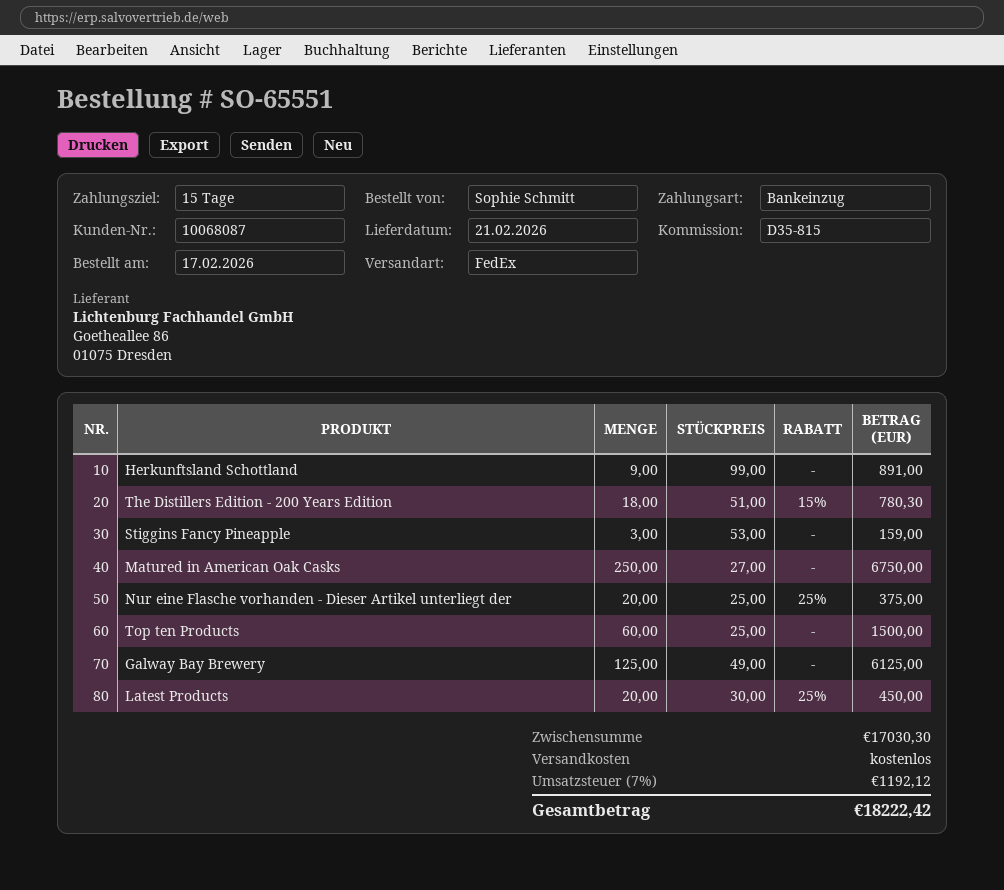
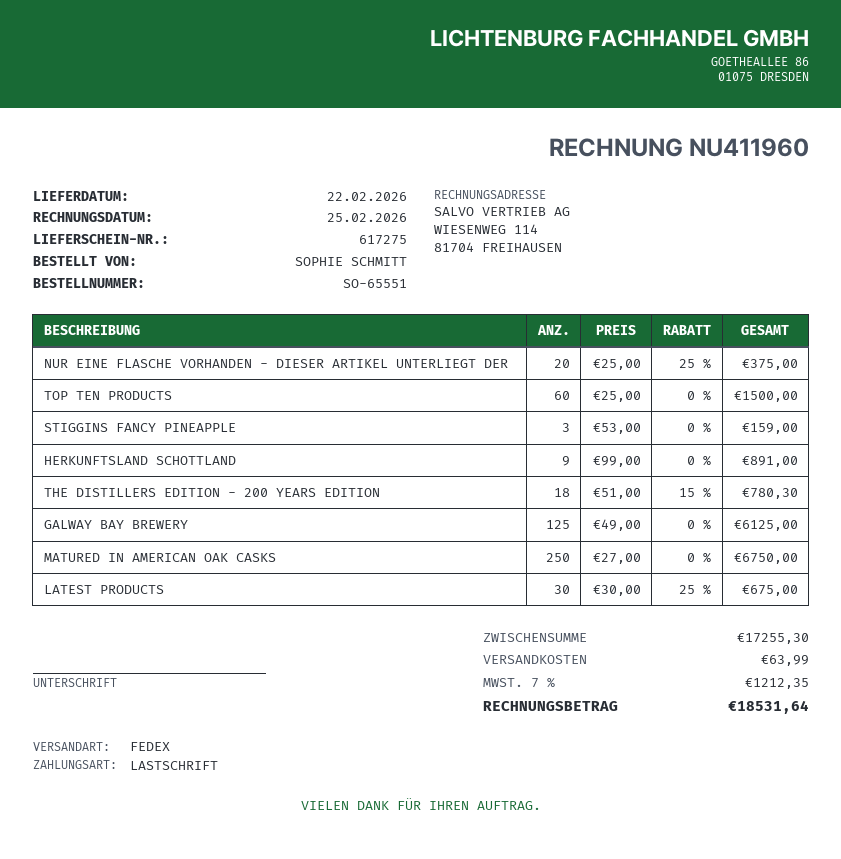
delivery date: 2026-02-21 -> 2026-02-22
Latest Products: 20 x 30.00 - 25% = 450.00 -> 30 x 30.00 - 25% = 675.00
subtotal: 17030.30 -> 17255.30
shipping: 0.00 -> 63.99
tax: 7% = 1192.12 -> 7% = 1212.35
total: 18222.42 -> 18531.64

